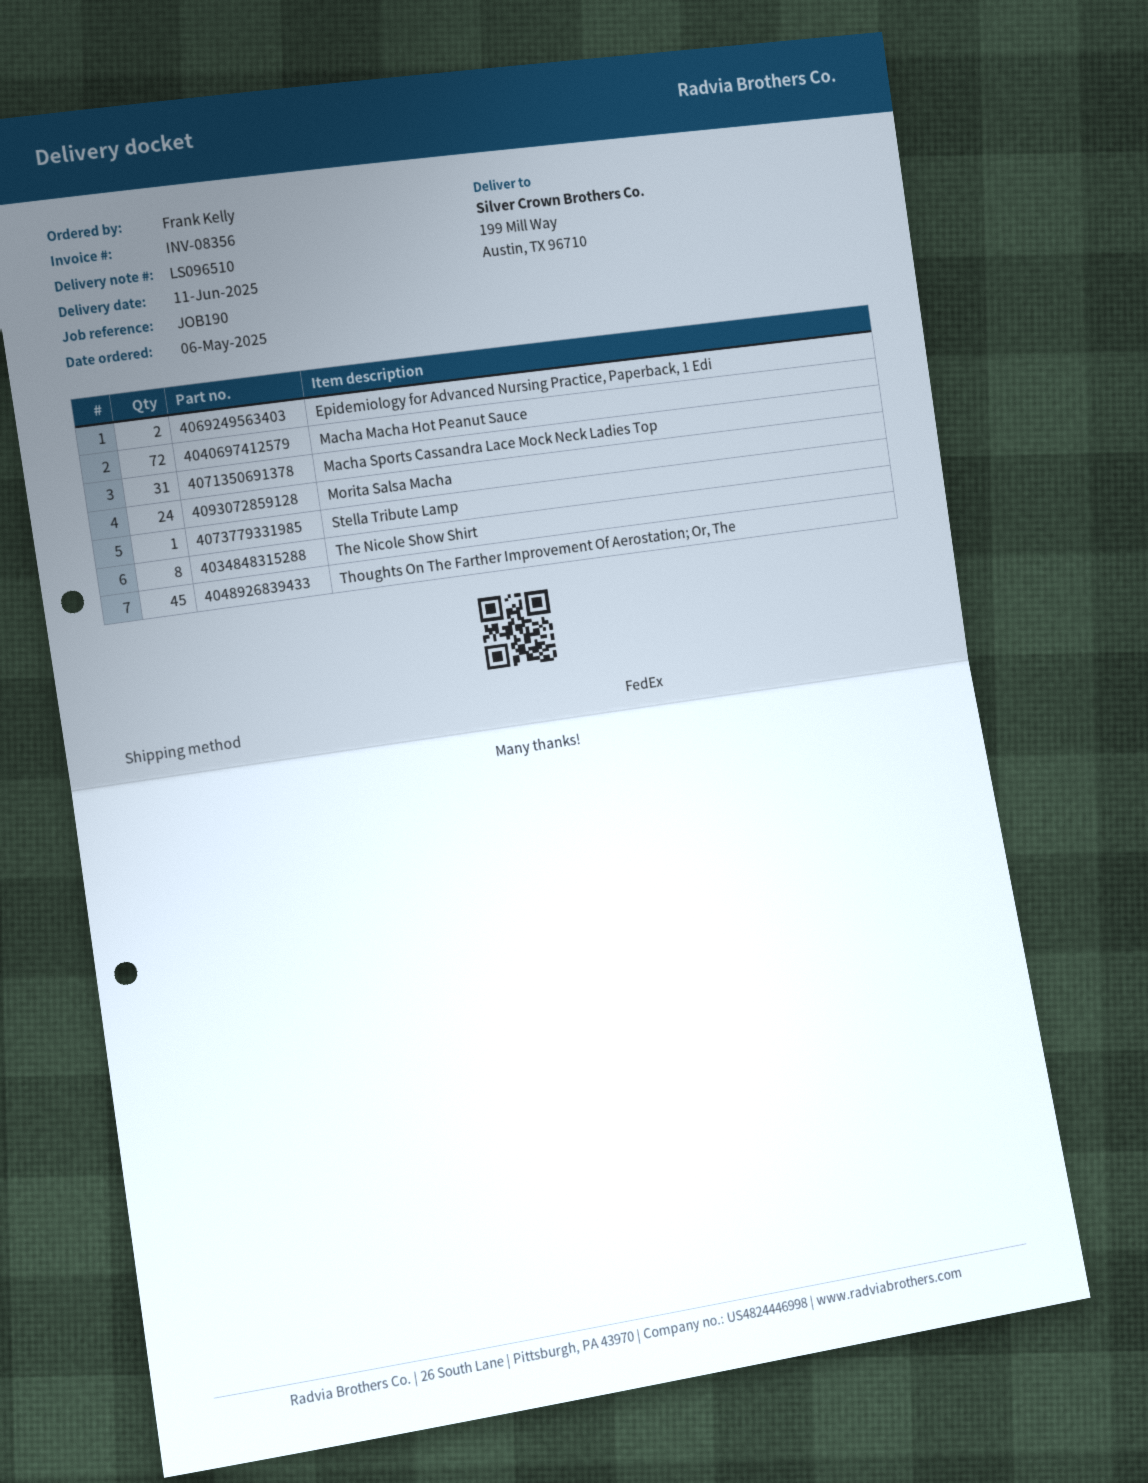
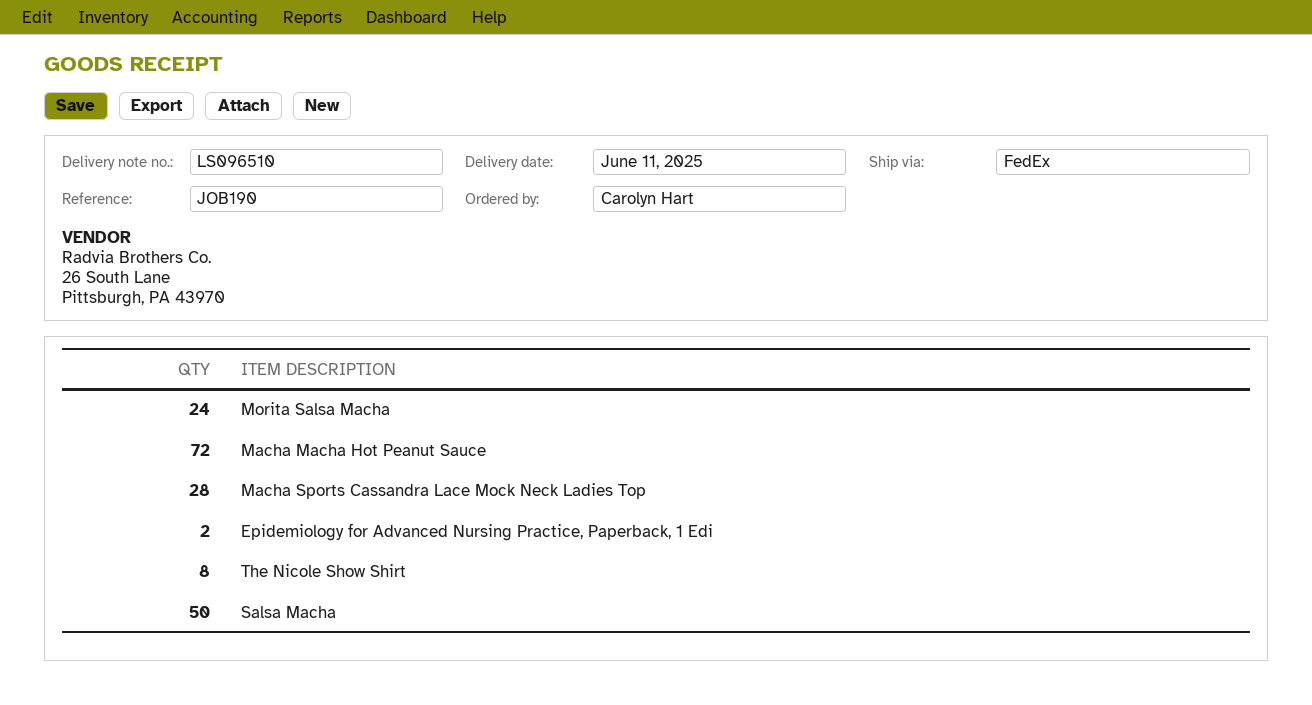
ordered by: Frank Kelly -> Carolyn Hart
Macha Sports Cassandra Lace Mock Neck Ladies Top: 31 -> 28
Stella Tribute Lamp: 1 -> none
Thoughts On The Farther Improvement Of Aerostation; Or, The: 45 -> none
Salsa Macha: none -> 50

